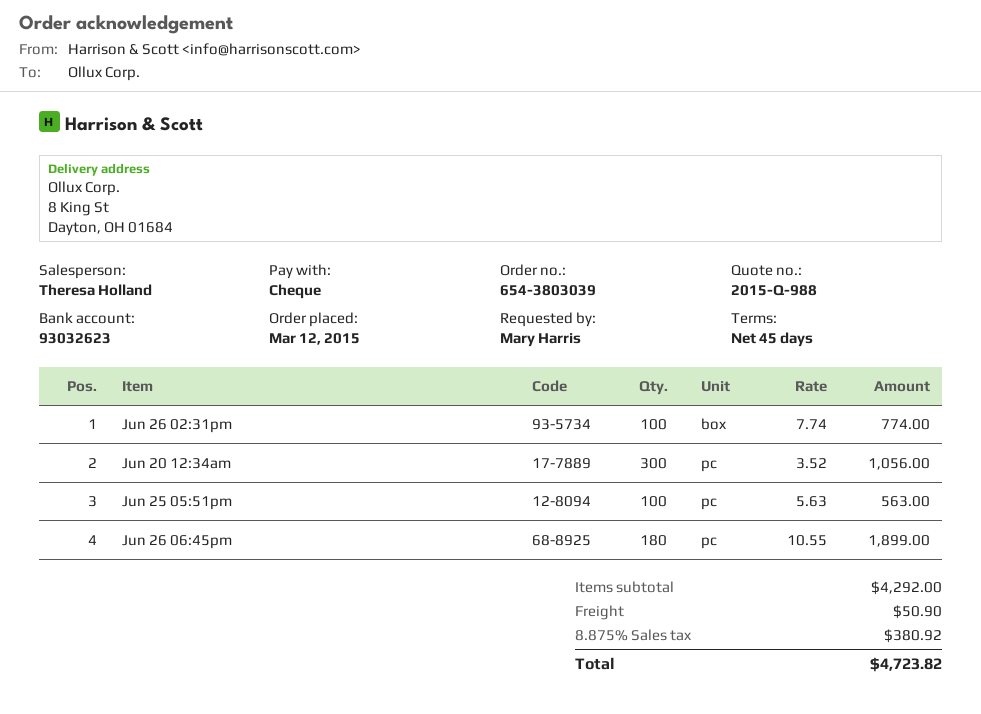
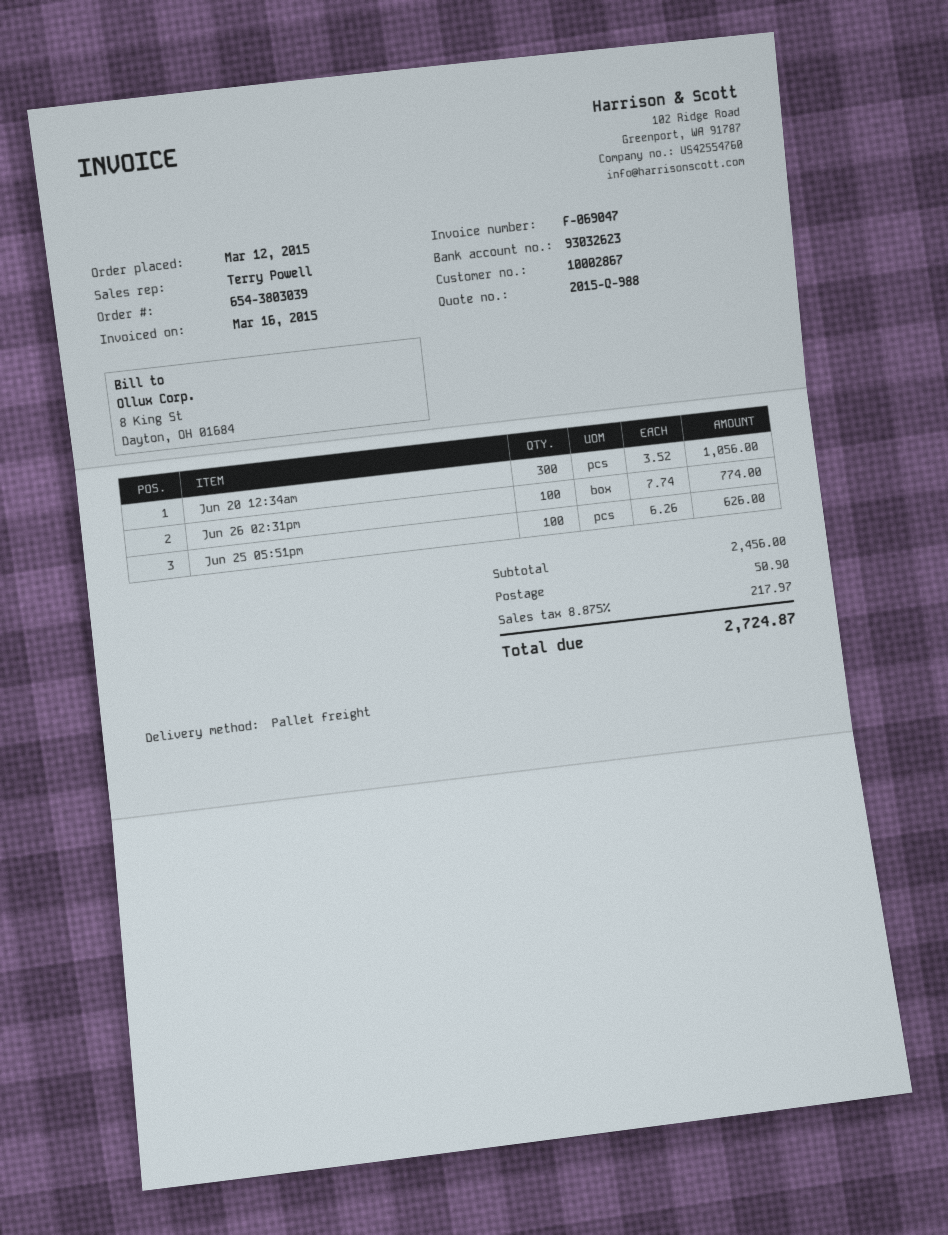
sales rep: Theresa Holland -> Terry Powell
Jun 25 05:51pm: 100 x 5.63 = 563.00 -> 100 x 6.26 = 626.00
Jun 26 06:45pm: 180 x 10.55 = 1899.00 -> none
subtotal: 4292.00 -> 2456.00
tax: 8.875% = 380.92 -> 8.875% = 217.97
total: 4723.82 -> 2724.87

